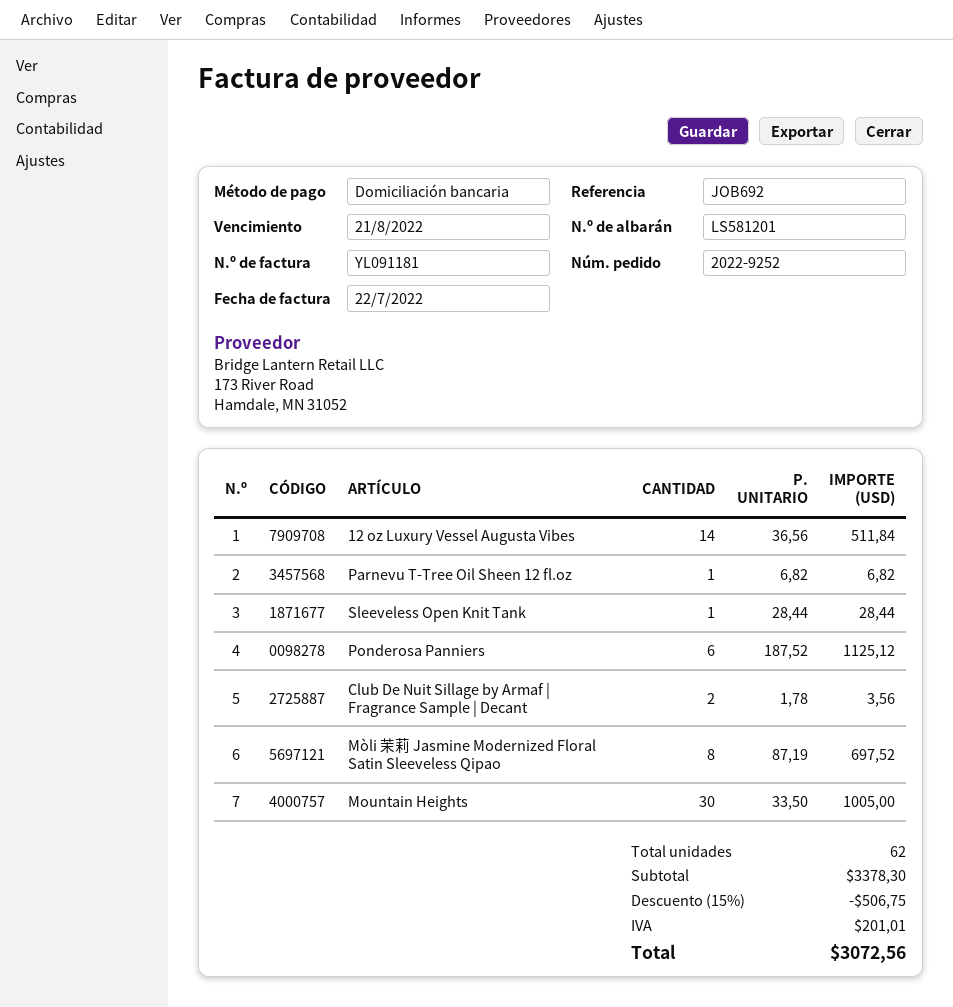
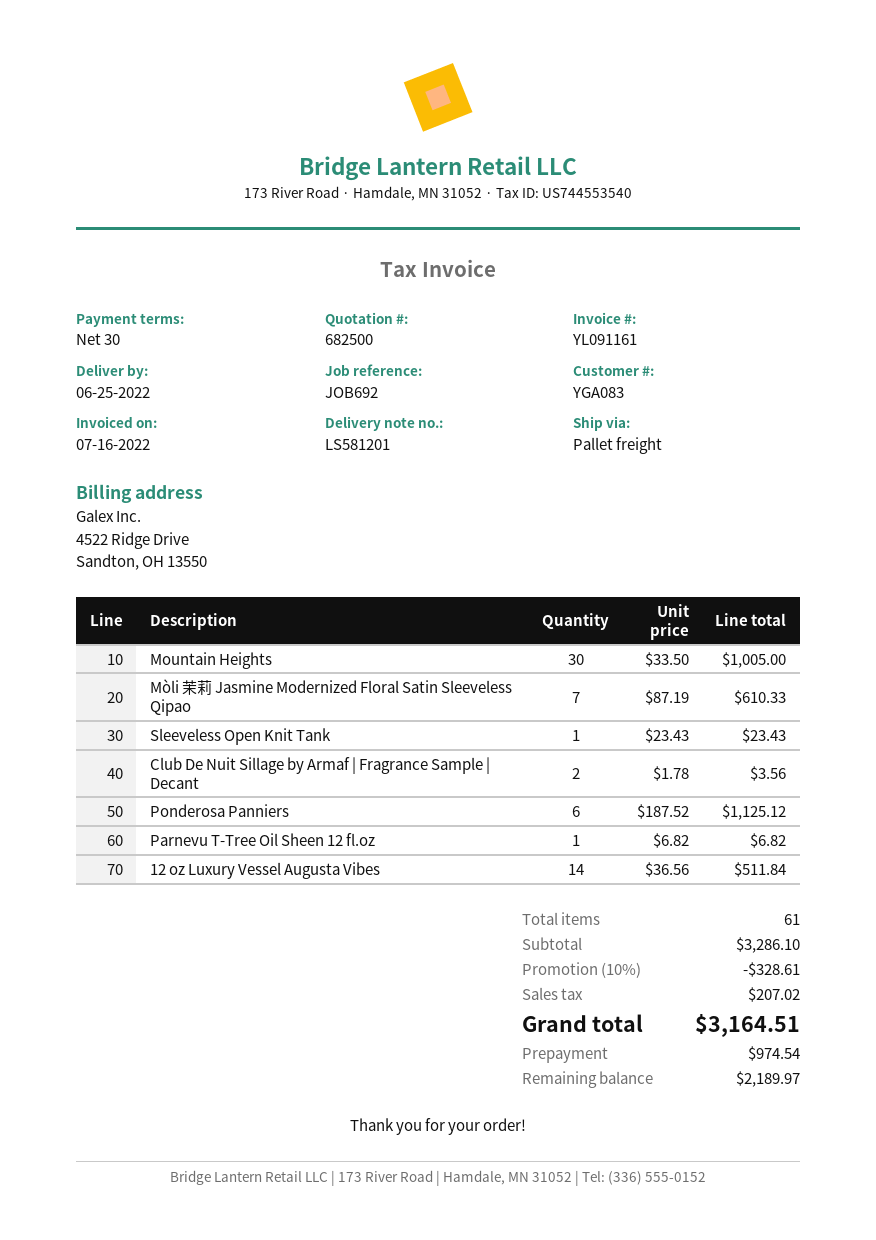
invoice number: YL091181 -> YL091161
invoice date: 2022-07-22 -> 2022-07-16
Sleeveless Open Knit Tank: 1 x 28.44 = 28.44 -> 1 x 23.43 = 23.43
Mòli 茉莉 Jasmine Modernized Floral Satin Sleeveless Qipao: 8 x 87.19 = 697.52 -> 7 x 87.19 = 610.33
total quantity: 62 -> 61
subtotal: 3378.30 -> 3286.10
discount: 15% = 506.75 -> 10% = 328.61
tax: 201.01 -> 207.02
total: 3072.56 -> 3164.51

